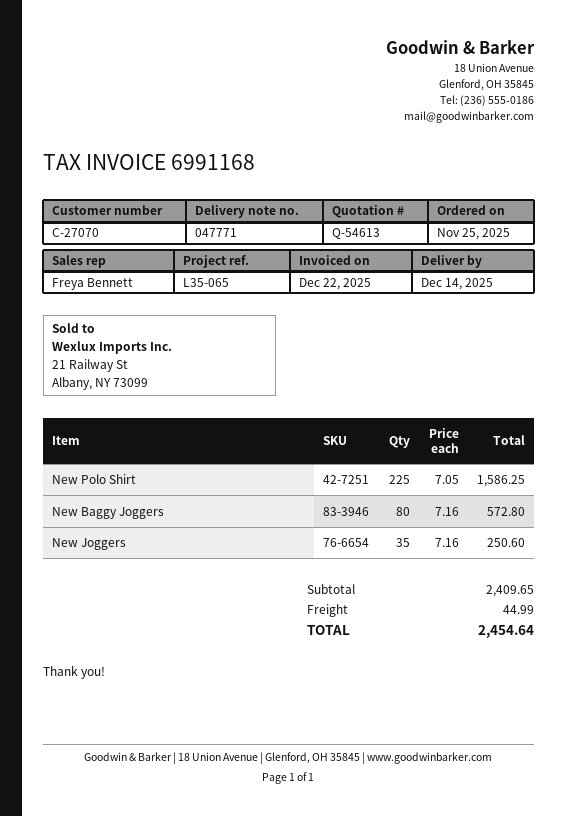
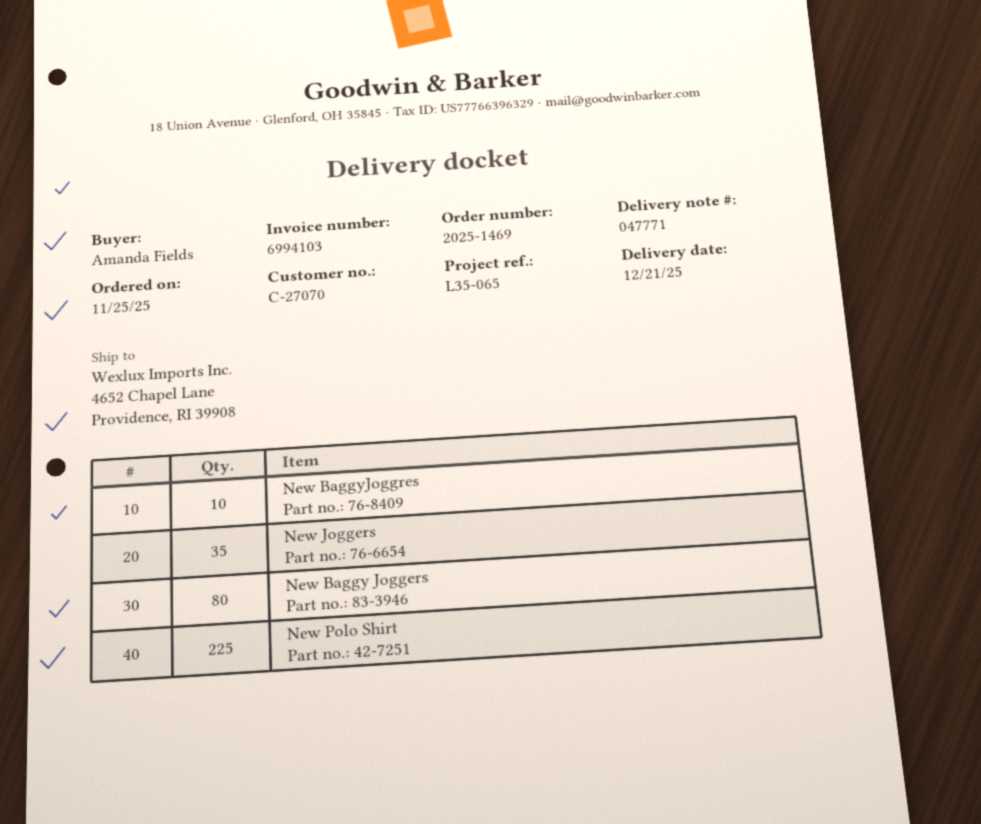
delivery date: 2025-12-14 -> 2025-12-21
invoice number: 6991168 -> 6994103
New BaggyJoggres: none -> 10

